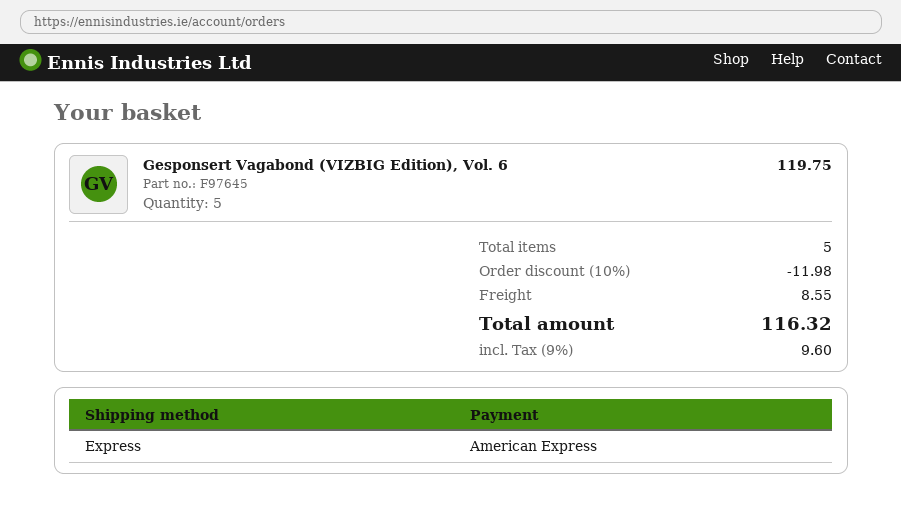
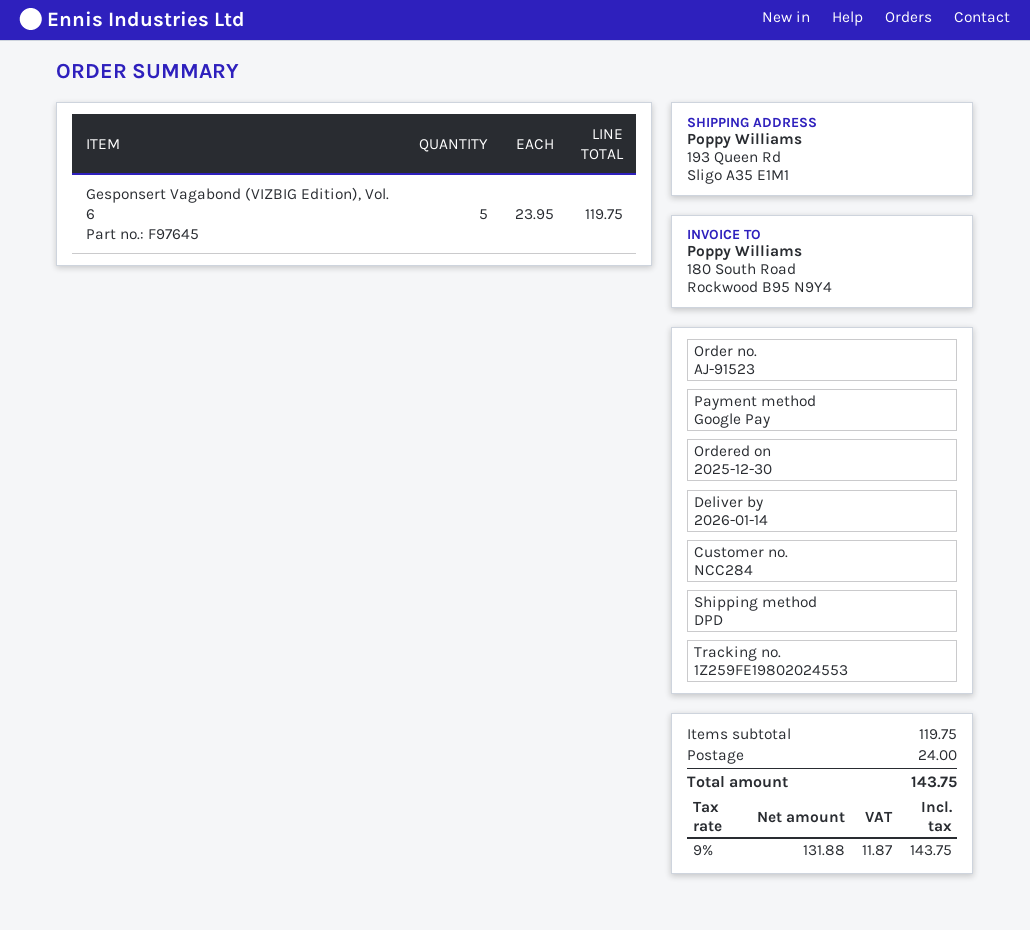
payment method: American Express -> Google Pay
shipping method: express -> DPD
discount: 10% = 11.98 -> none
shipping: 8.55 -> 24.00
tax: 9% = 9.60 -> 9% = 11.87
total: 116.32 -> 143.75

